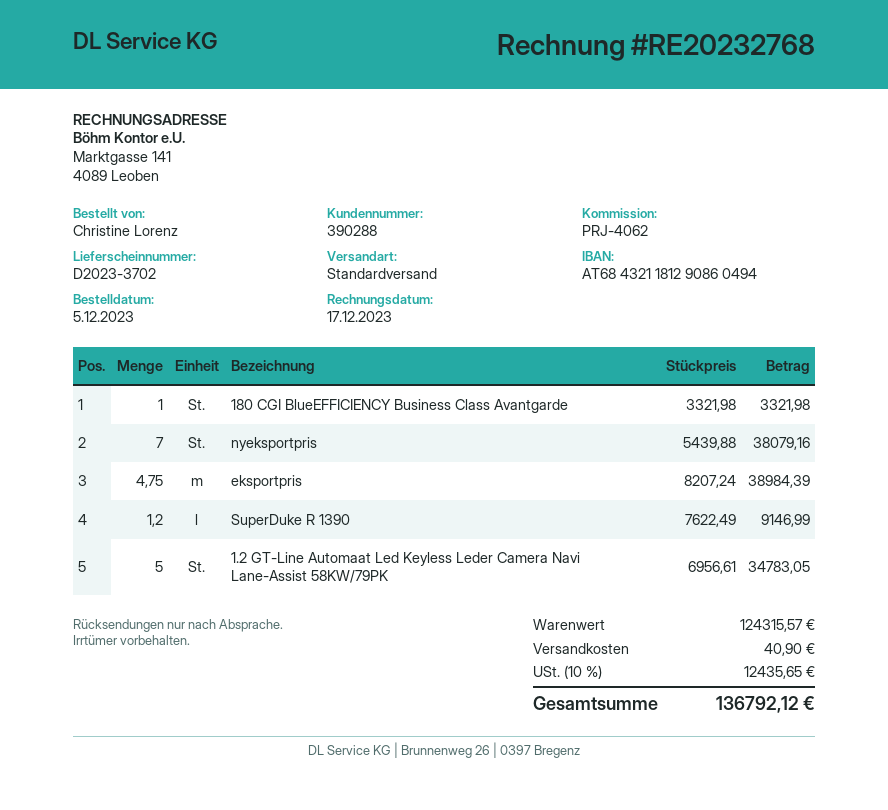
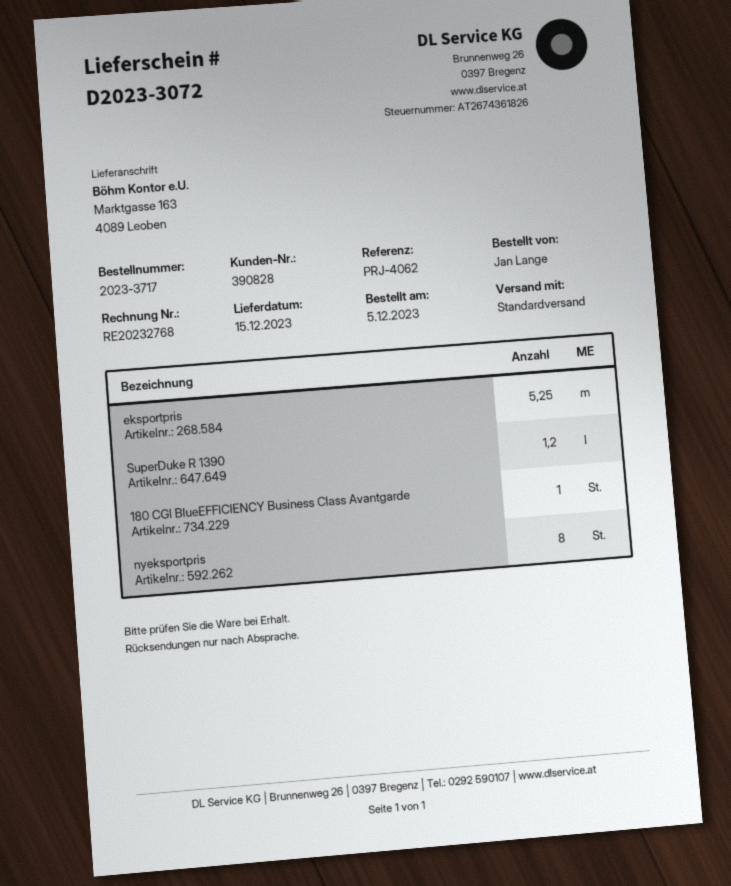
delivery note number: D2023-3702 -> D2023-3072
customer number: 390288 -> 390828
ordered by: Christine Lorenz -> Jan Lange
nyeksportpris: 7 -> 8
eksportpris: 4.75 -> 5.25
1.2 GT-Line Automaat Led Keyless Leder Camera Navi Lane-Assist 58KW/79PK: 5 -> none

